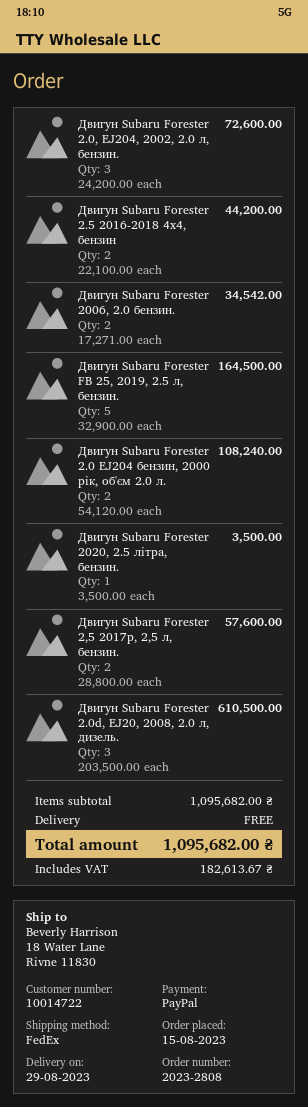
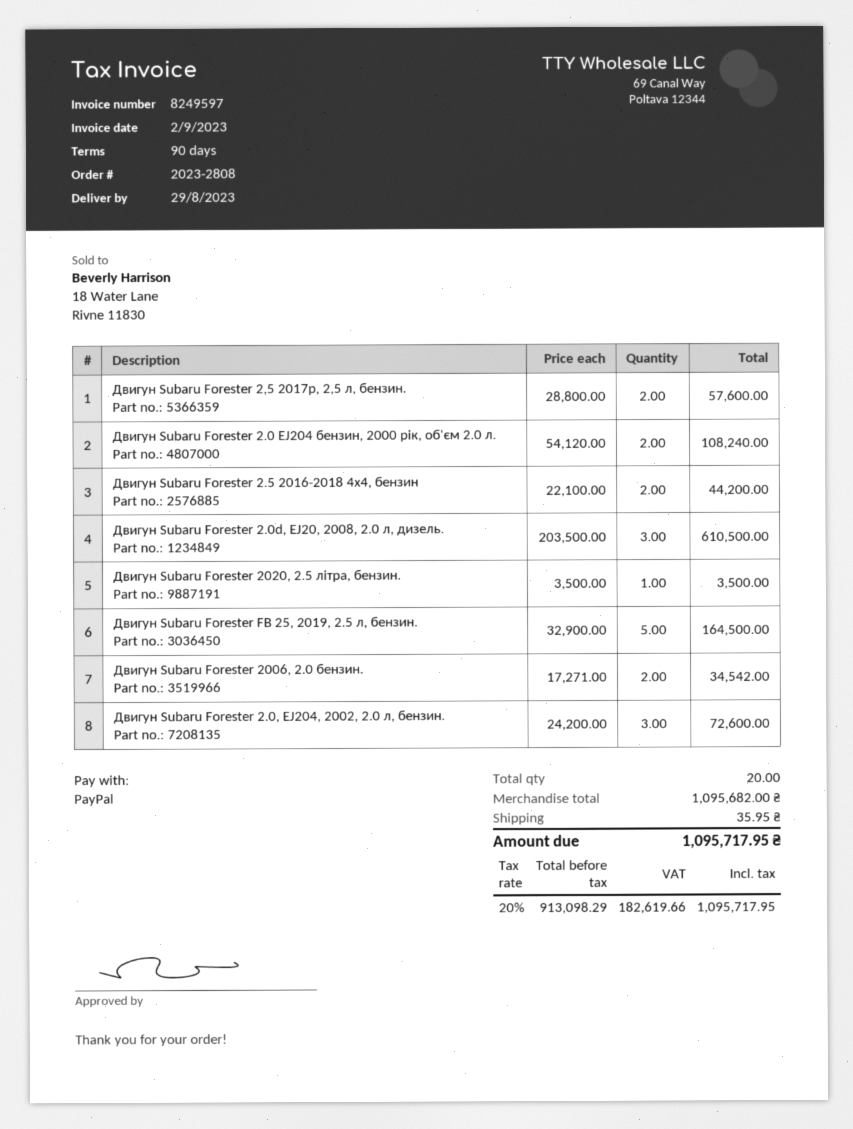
shipping: 0.00 -> 35.95
tax: 182613.67 -> 182619.66
total: 1095682.00 -> 1095717.95

